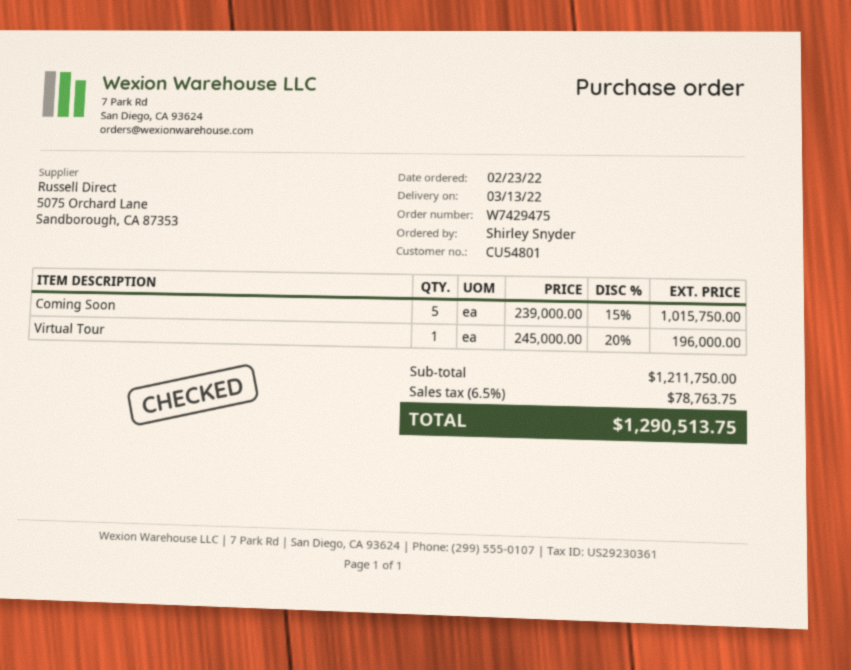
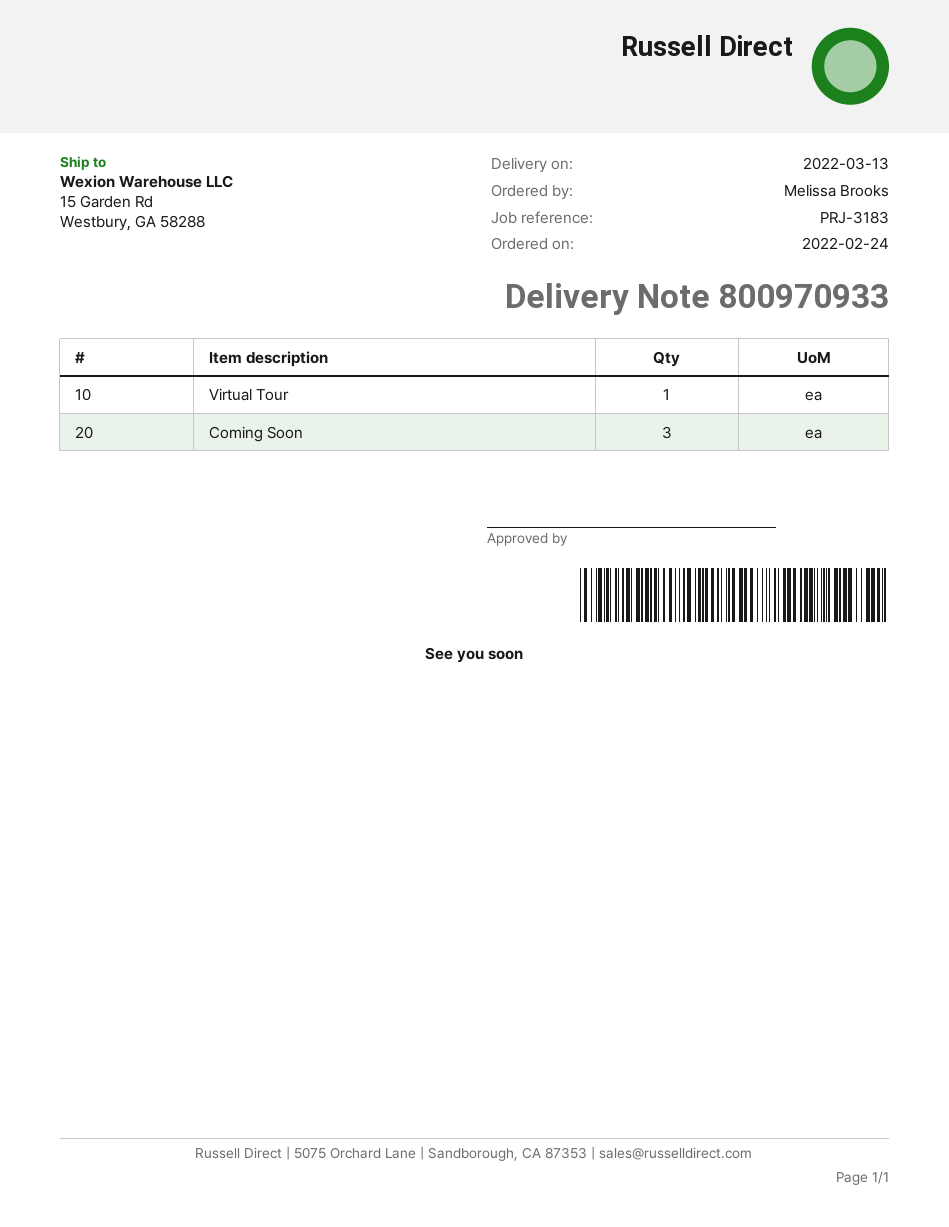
order date: 2022-02-23 -> 2022-02-24
ordered by: Shirley Snyder -> Melissa Brooks
Coming Soon: 5 -> 3

